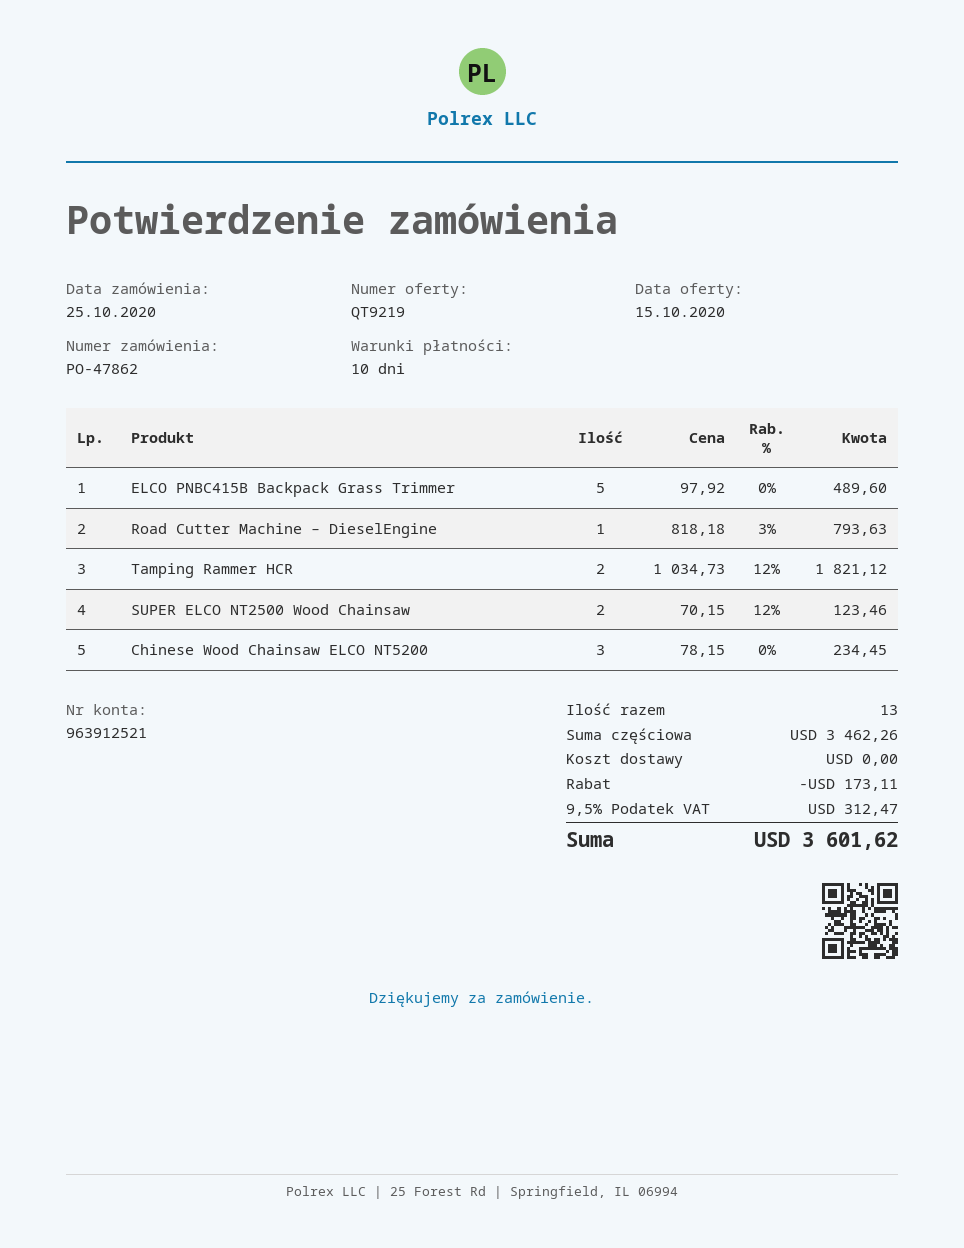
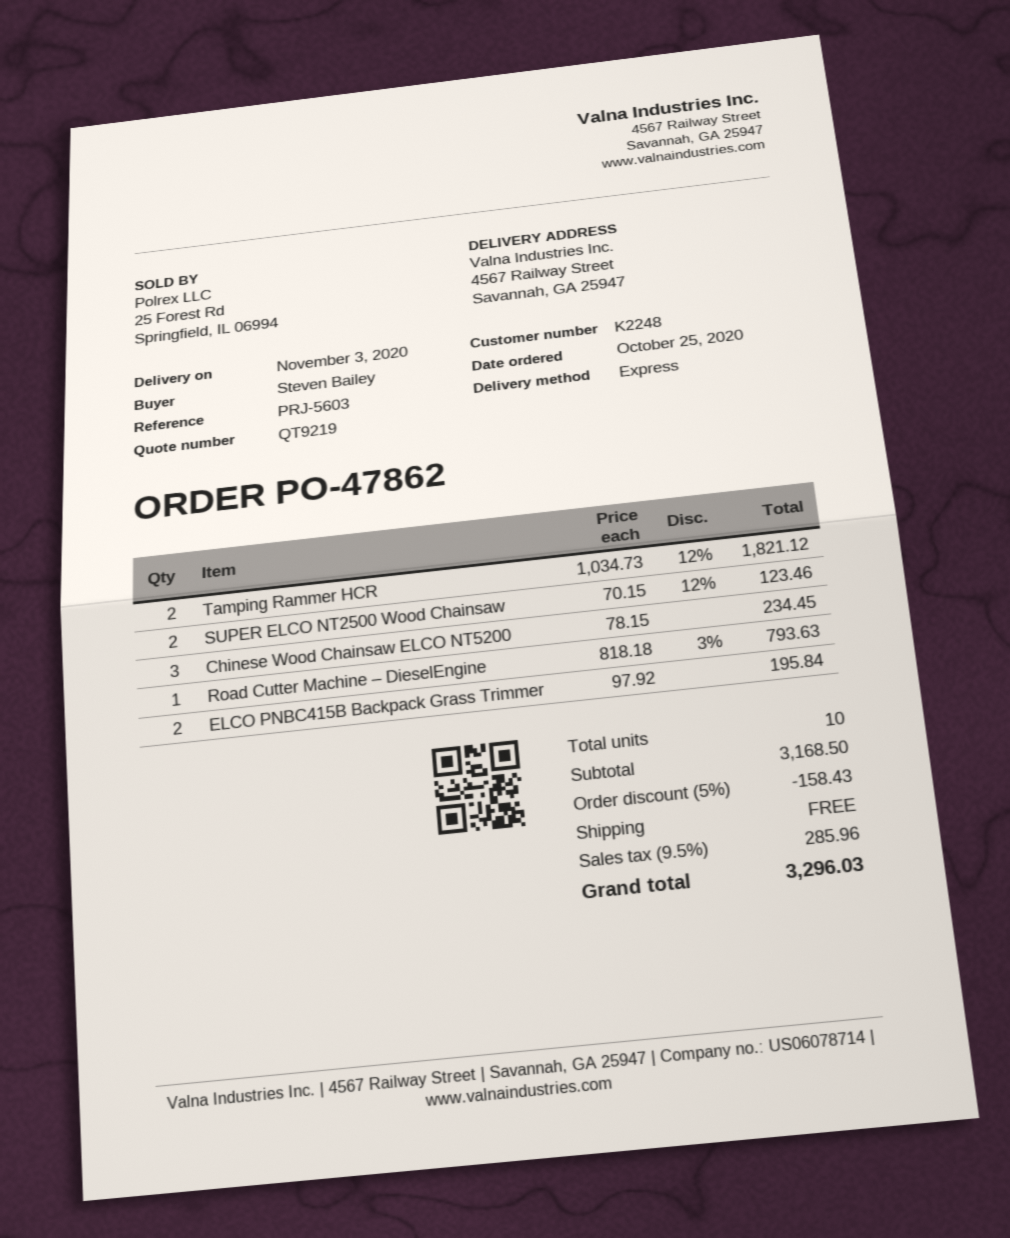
ELCO PNBC415B Backpack Grass Trimmer: 5 x 97.92 = 489.60 -> 2 x 97.92 = 195.84
total quantity: 13 -> 10
subtotal: 3462.26 -> 3168.50
discount: 173.11 -> 158.43
tax: 9.5% = 312.47 -> 9.5% = 285.96
total: 3601.62 -> 3296.03

